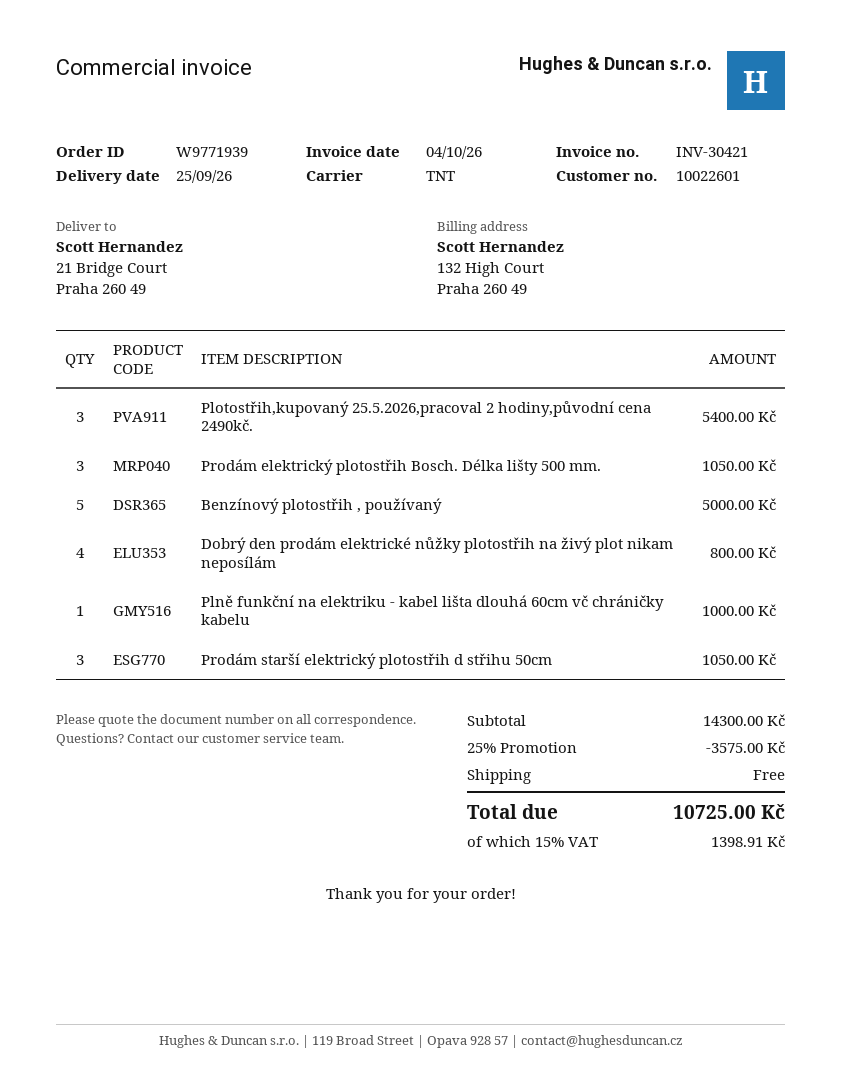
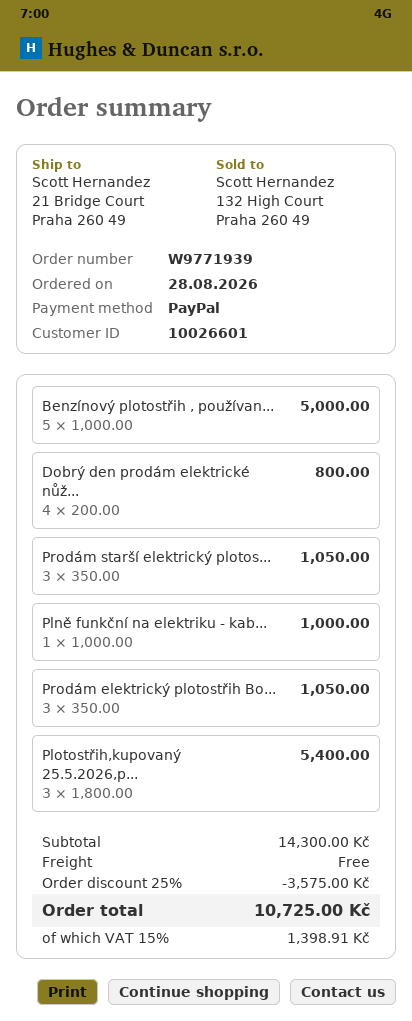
customer number: 10022601 -> 10026601

